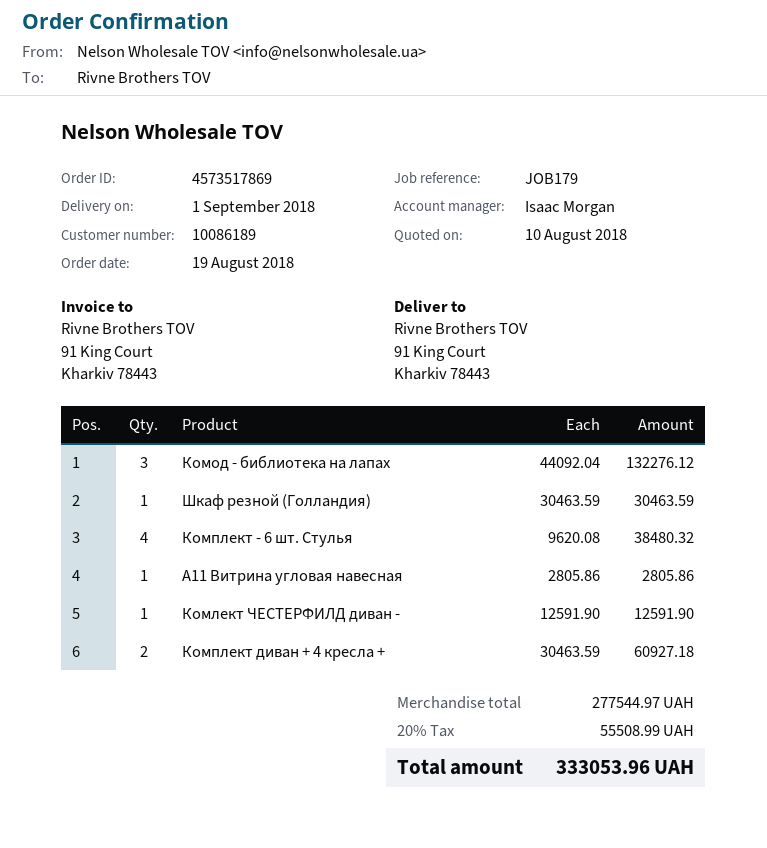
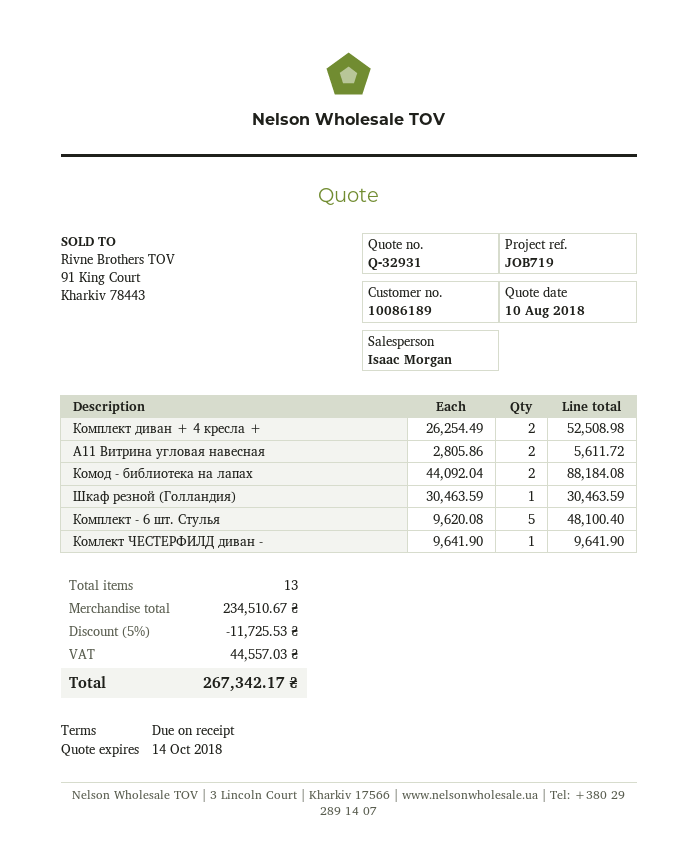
reference: JOB179 -> JOB719
Комод - библиотека на лапах: 3 x 44092.04 = 132276.12 -> 2 x 44092.04 = 88184.08
Комплект - 6 шт. Стулья: 4 x 9620.08 = 38480.32 -> 5 x 9620.08 = 48100.40
А11 Витрина угловая навесная: 1 x 2805.86 = 2805.86 -> 2 x 2805.86 = 5611.72
Комлект ЧЕСТЕРФИЛД диван -: 1 x 12591.90 = 12591.90 -> 1 x 9641.90 = 9641.90
Комплект диван + 4 кресла +: 2 x 30463.59 = 60927.18 -> 2 x 26254.49 = 52508.98
subtotal: 277544.97 -> 234510.67
discount: none -> 5% = 11725.53
tax: 55508.99 -> 44557.03
total: 333053.96 -> 267342.17

